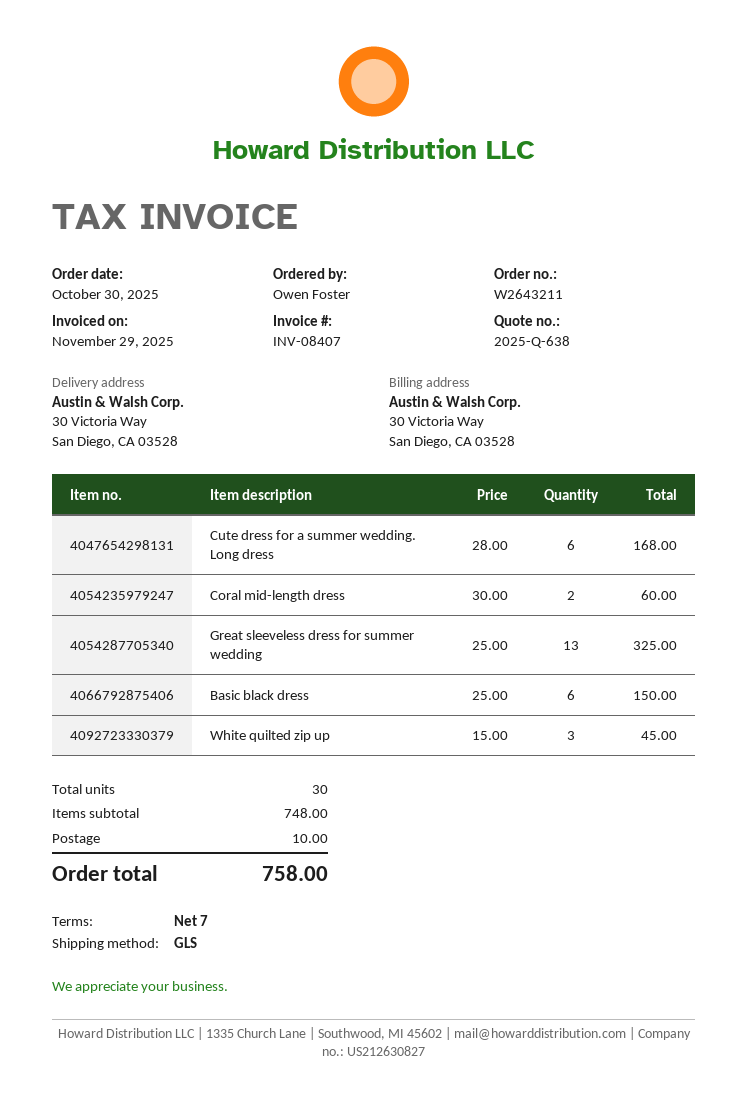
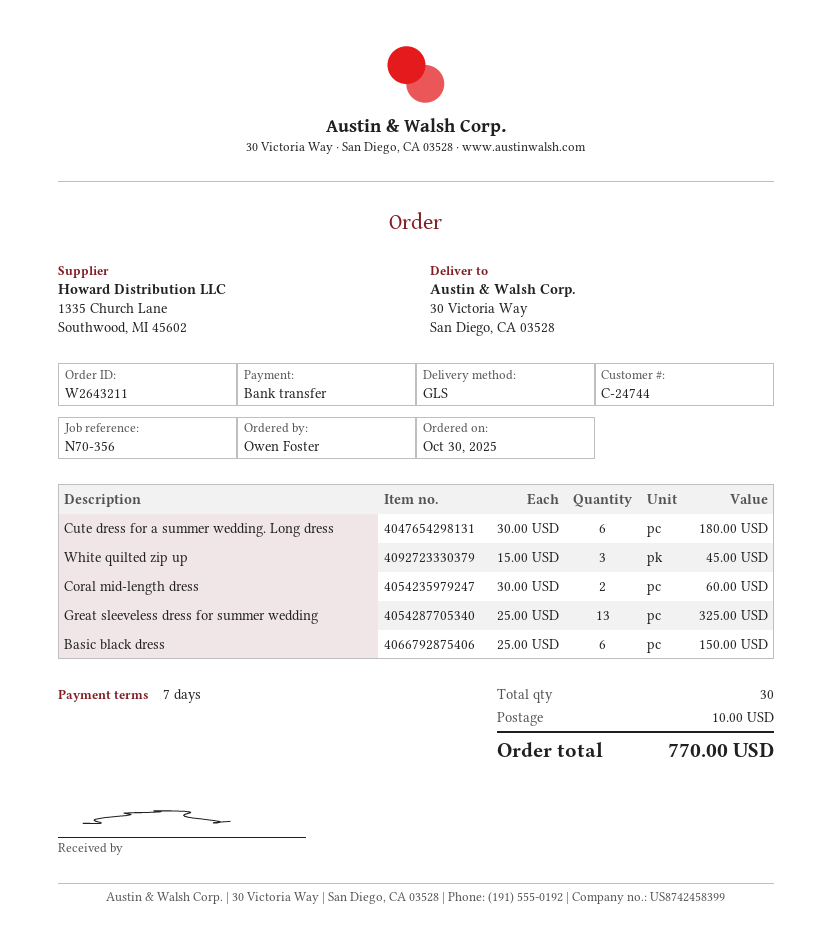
Cute dress for a summer wedding. Long dress: 6 x 28.00 = 168.00 -> 6 x 30.00 = 180.00
total: 758.00 -> 770.00

